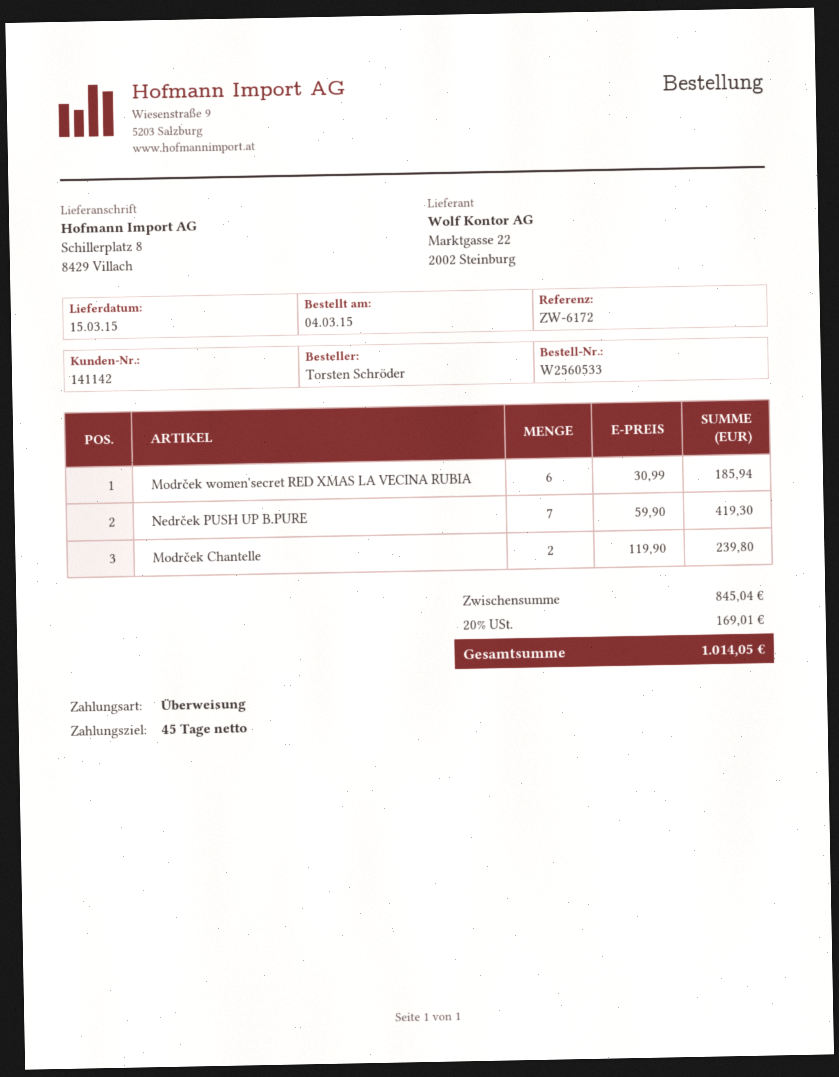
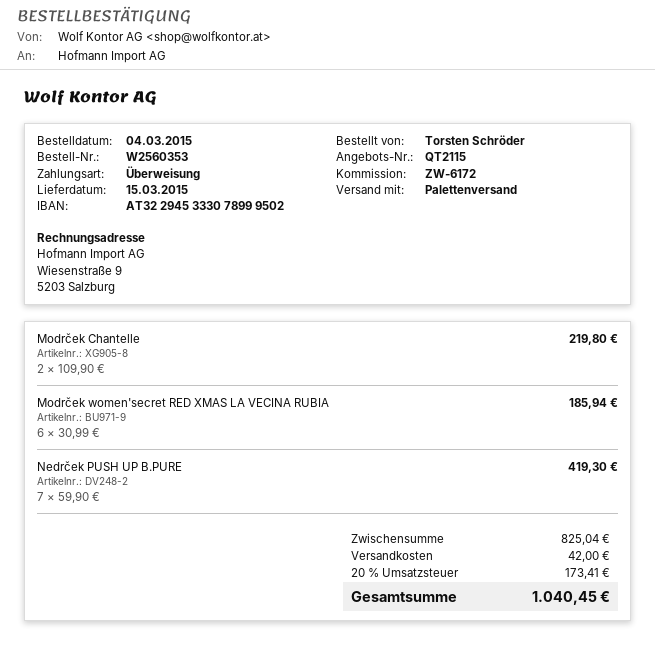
order number: W2560533 -> W2560353
Modrček Chantelle: 2 x 119.90 = 239.80 -> 2 x 109.90 = 219.80
subtotal: 845.04 -> 825.04
shipping: none -> 42.00
tax: 20% = 169.01 -> 20% = 173.41
total: 1014.05 -> 1040.45

